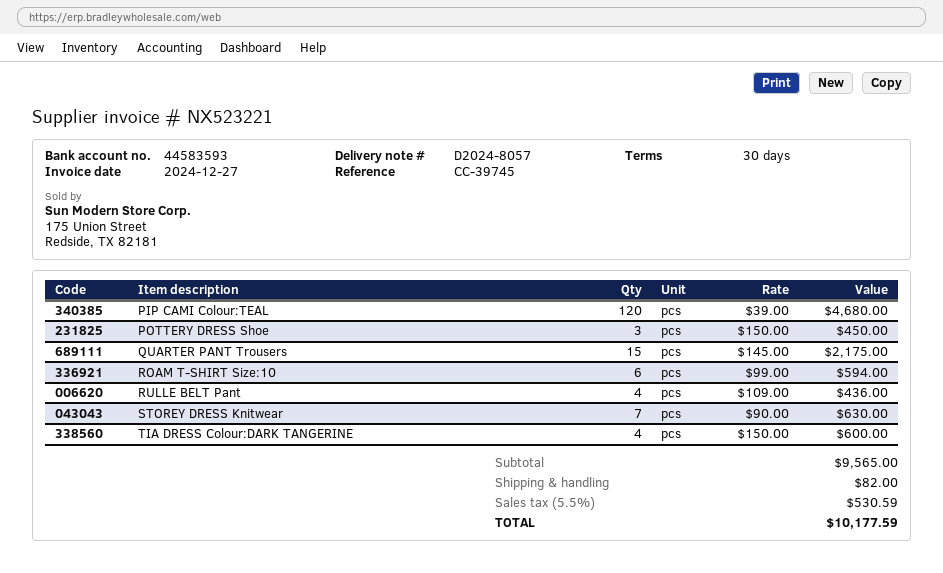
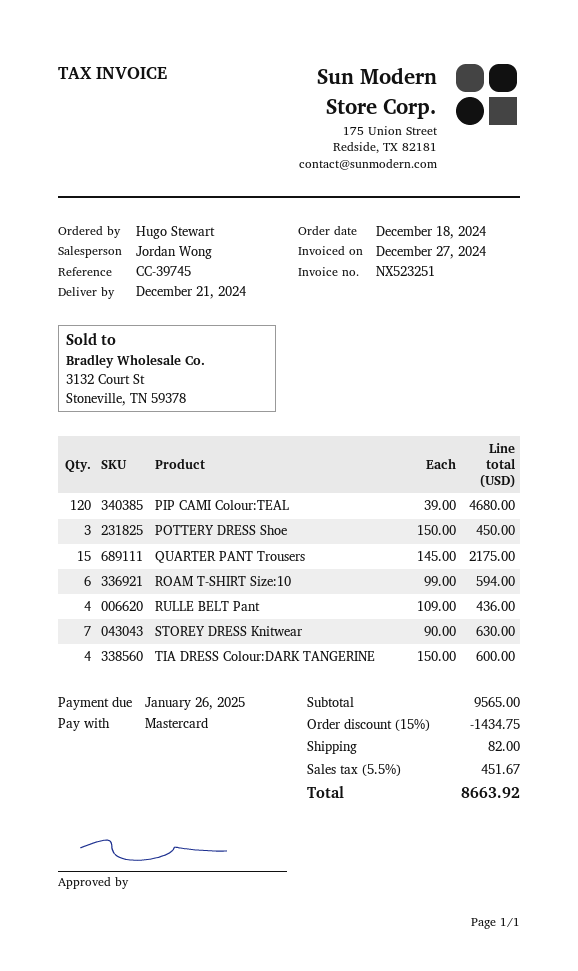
invoice number: NX523221 -> NX523251
discount: none -> 15% = 1434.75
tax: 5.5% = 530.59 -> 5.5% = 451.67
total: 10177.59 -> 8663.92

